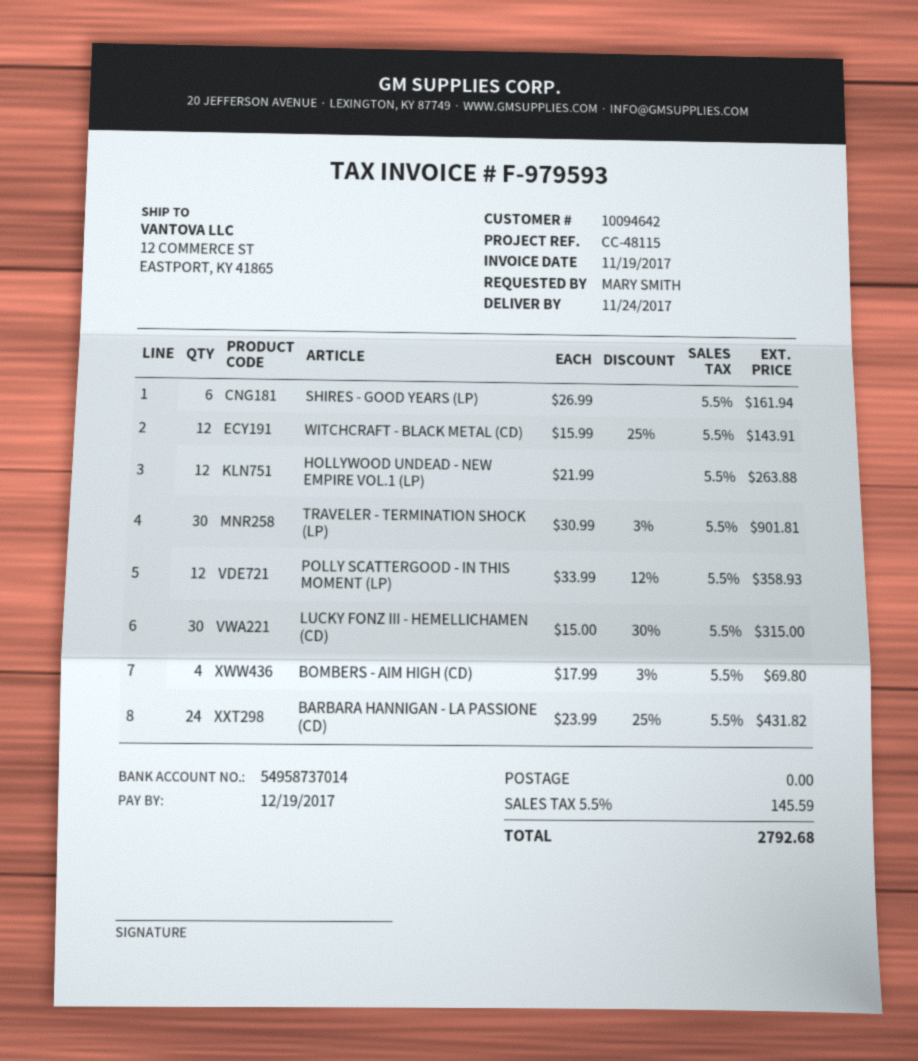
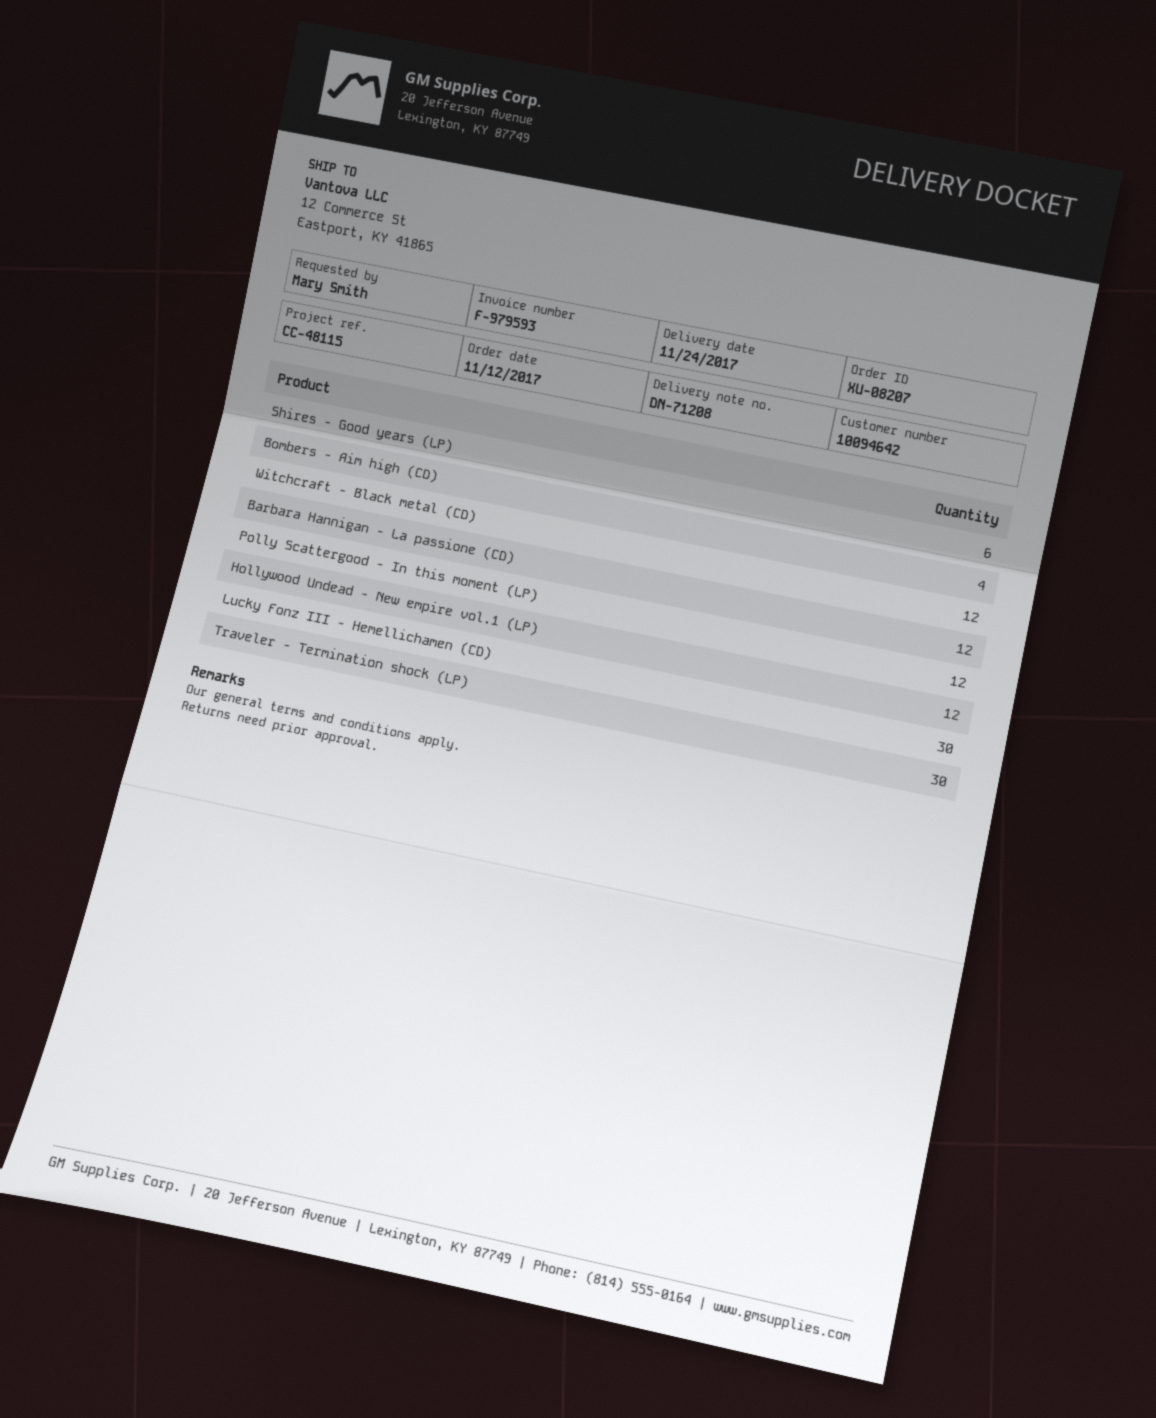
BARBARA HANNIGAN - LA PASSIONE (CD): 24 -> 12

